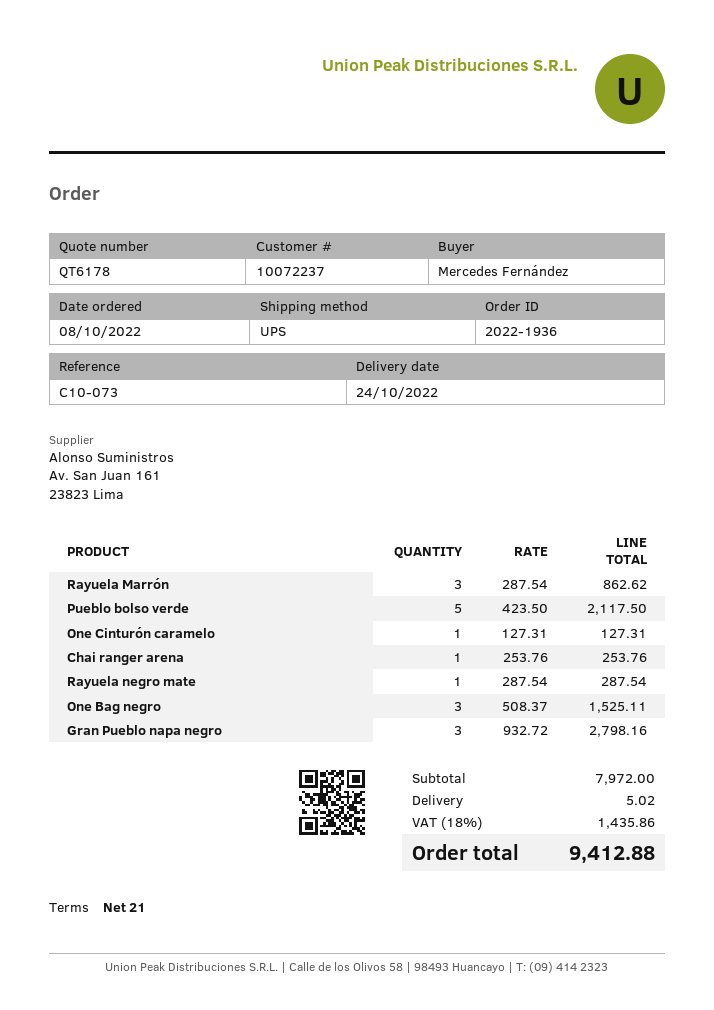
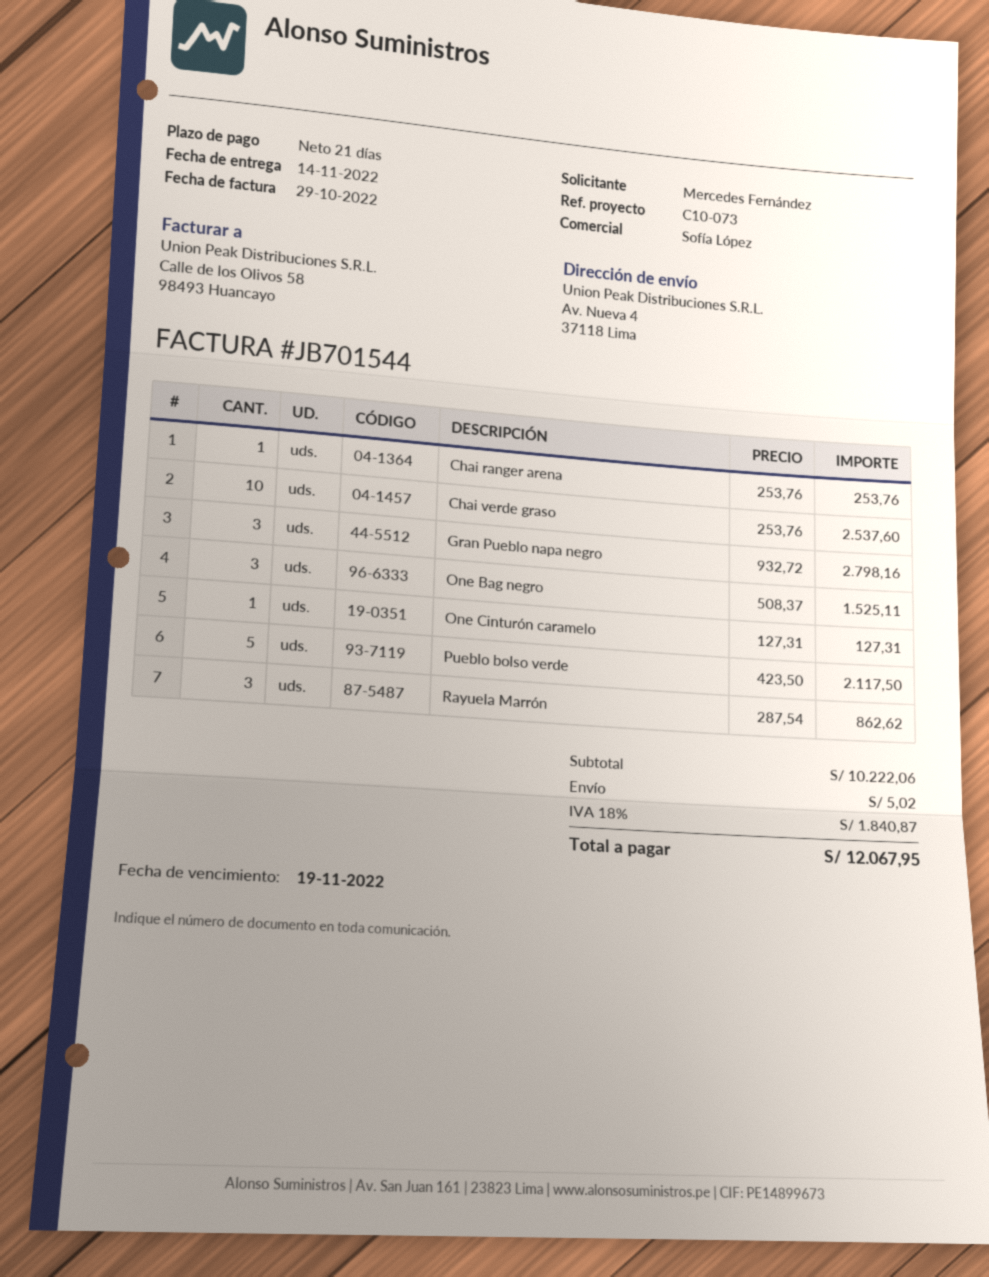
delivery date: 2022-10-24 -> 2022-11-14
Rayuela negro mate: 1 x 287.54 = 287.54 -> none
Chai verde graso: none -> 10 x 253.76 = 2537.60
subtotal: 7972.00 -> 10222.06
tax: 18% = 1435.86 -> 18% = 1840.87
total: 9412.88 -> 12067.95

